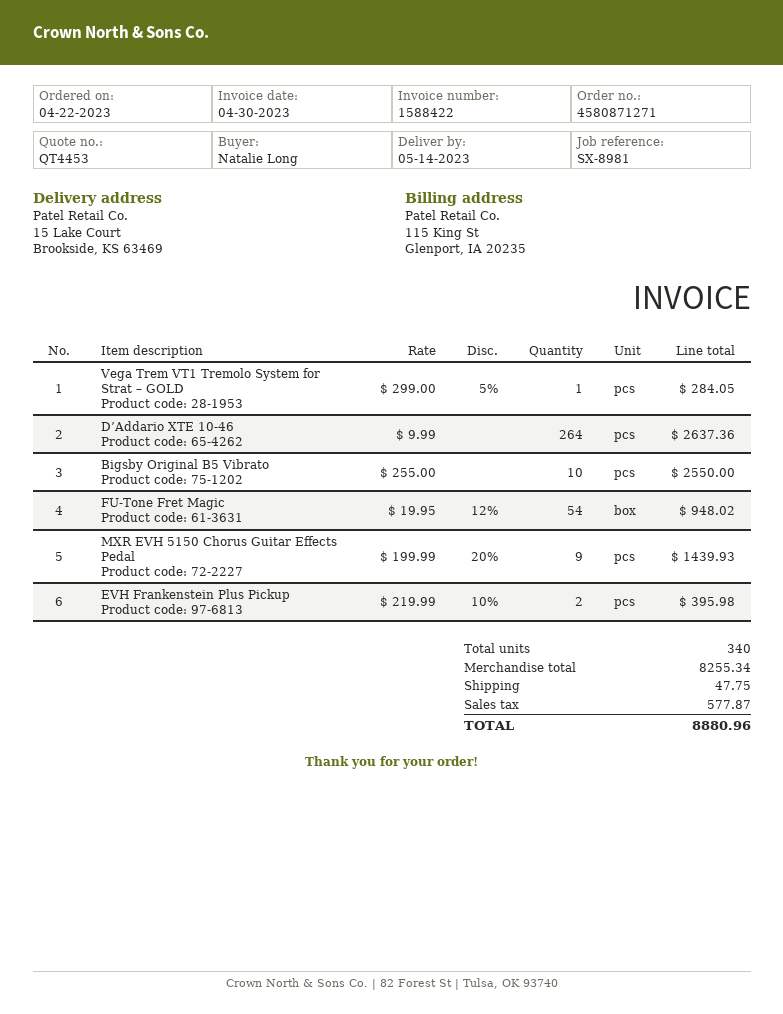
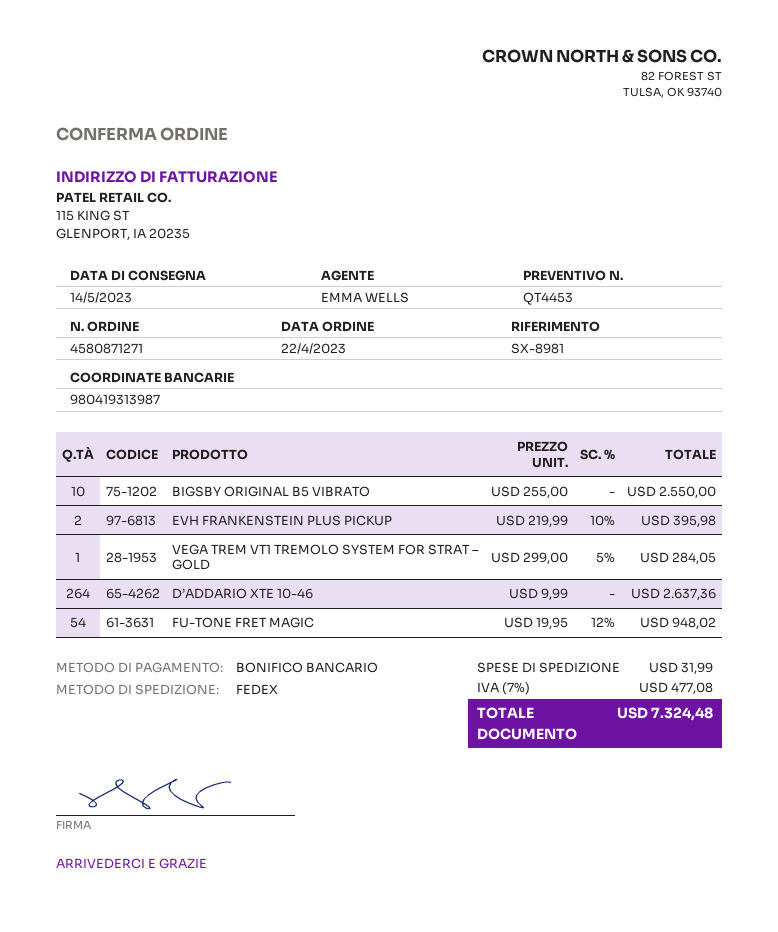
MXR EVH 5150 Chorus Guitar Effects Pedal: 9 x 199.99 - 20% = 1439.93 -> none
shipping: 47.75 -> 31.99
tax: 577.87 -> 477.08
total: 8880.96 -> 7324.48

